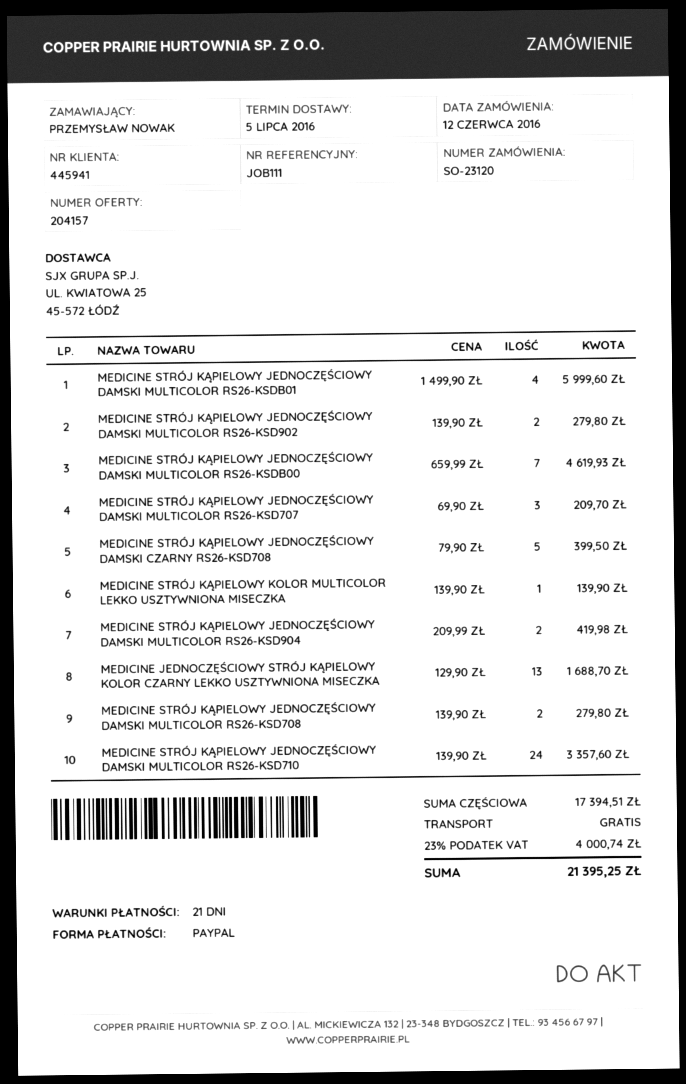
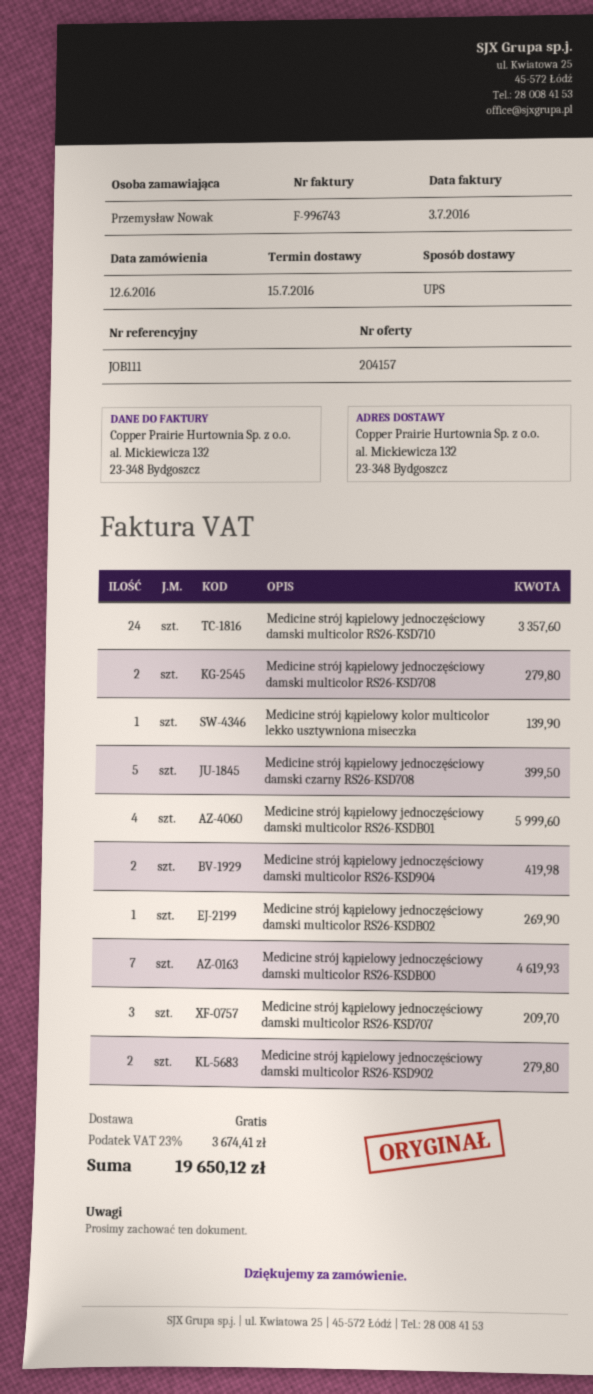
delivery date: 2016-07-05 -> 2016-07-15
MEDICINE JEDNOCZĘŚCIOWY STRÓJ KĄPIELOWY KOLOR CZARNY LEKKO USZTYWNIONA MISECZKA: 13 for 1688.70 -> none
Medicine strój kąpielowy jednoczęściowy damski multicolor RS26-KSDB02: none -> 1 for 269.90
tax: 23% = 4000.74 -> 23% = 3674.41
total: 21395.25 -> 19650.12

